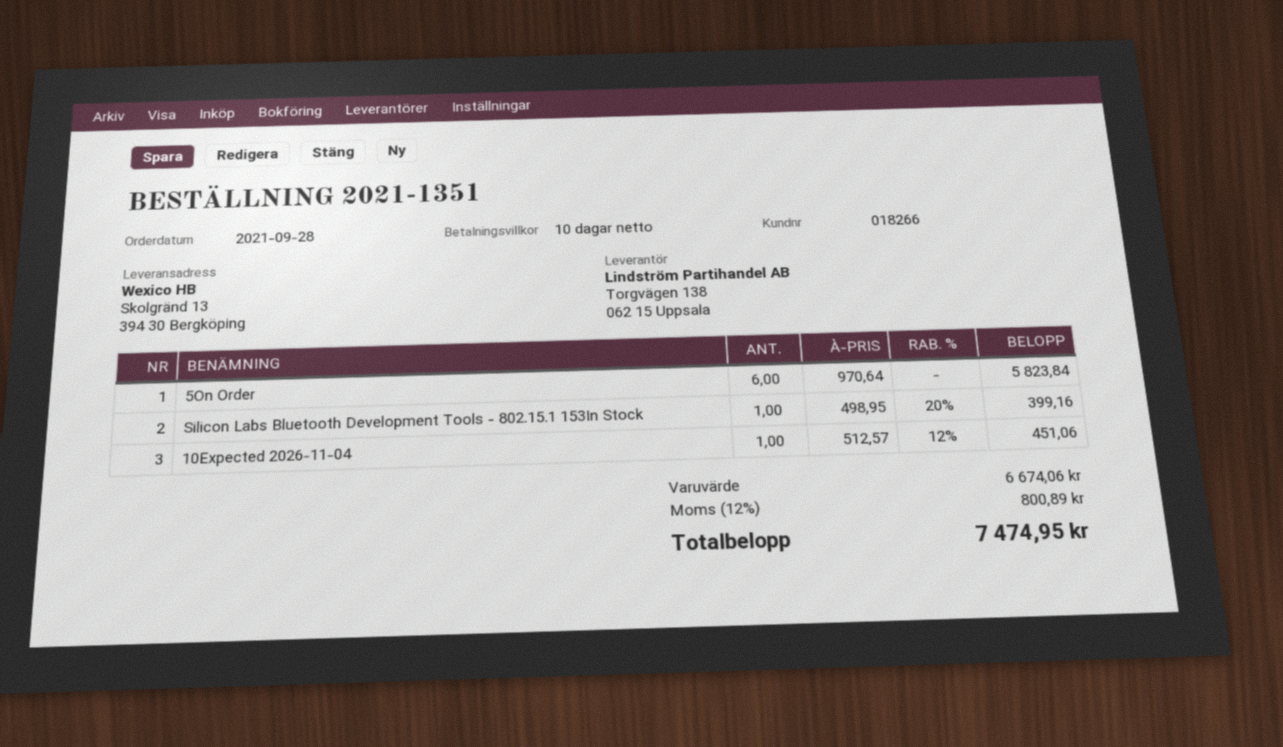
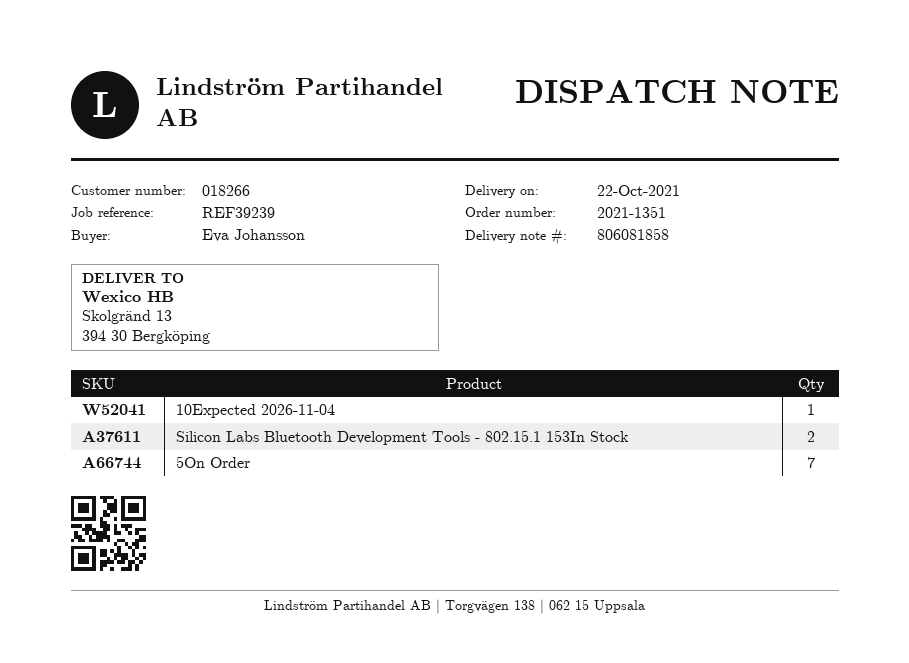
5On Order: 6 -> 7
Silicon Labs Bluetooth Development Tools - 802.15.1 153In Stock: 1 -> 2

